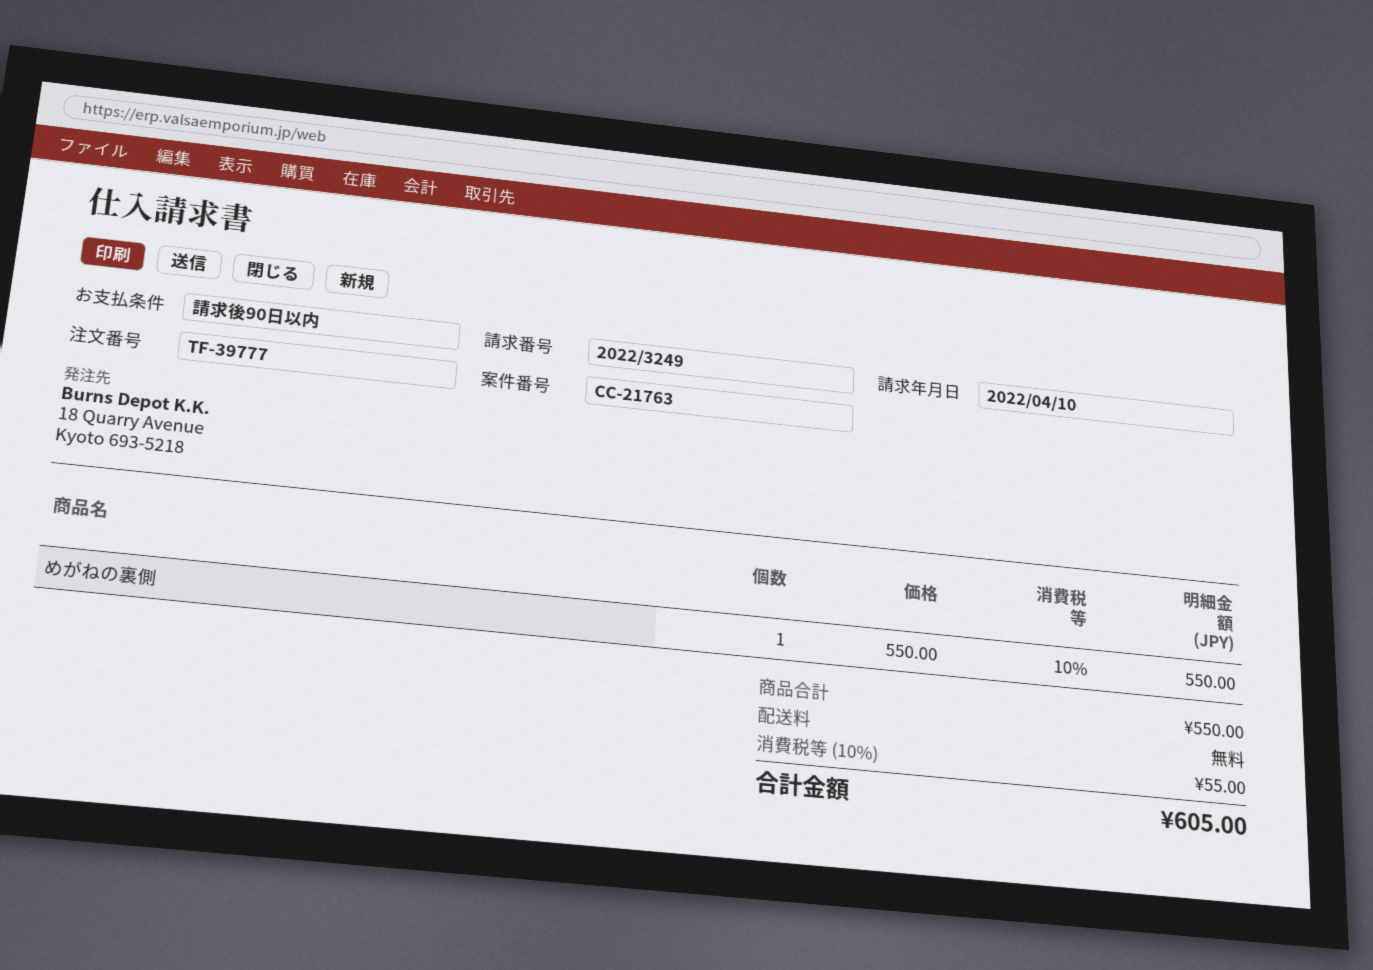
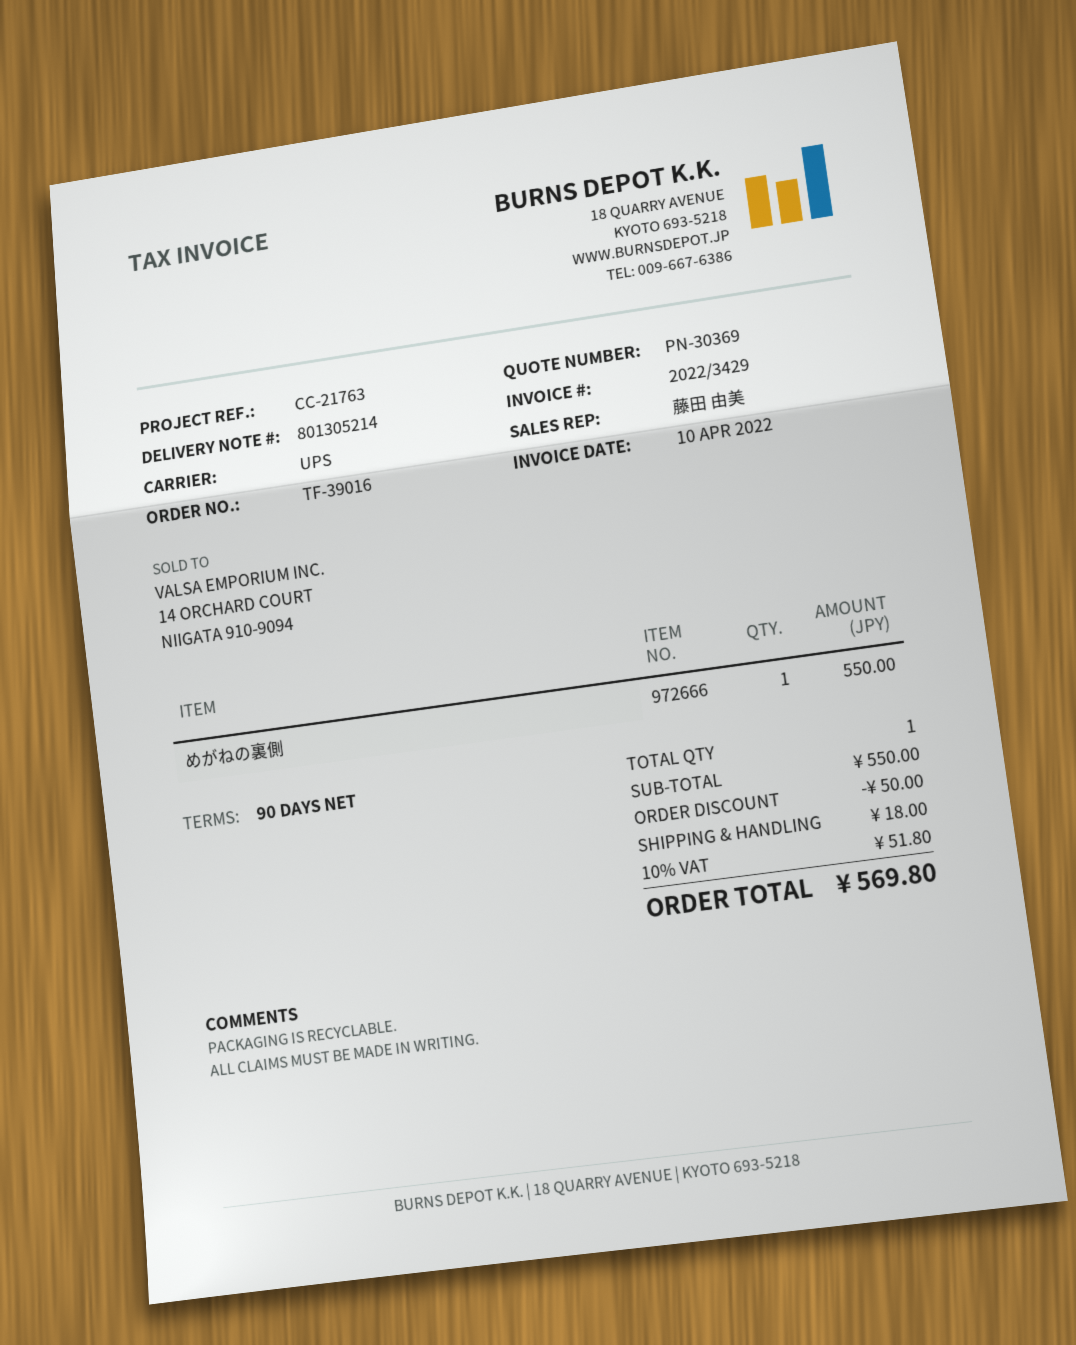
order number: TF-39777 -> TF-39016
invoice number: 2022/3249 -> 2022/3429
discount: none -> 50.00
shipping: 0.00 -> 18.00
tax: 10% = 55.00 -> 10% = 51.80
total: 605.00 -> 569.80

